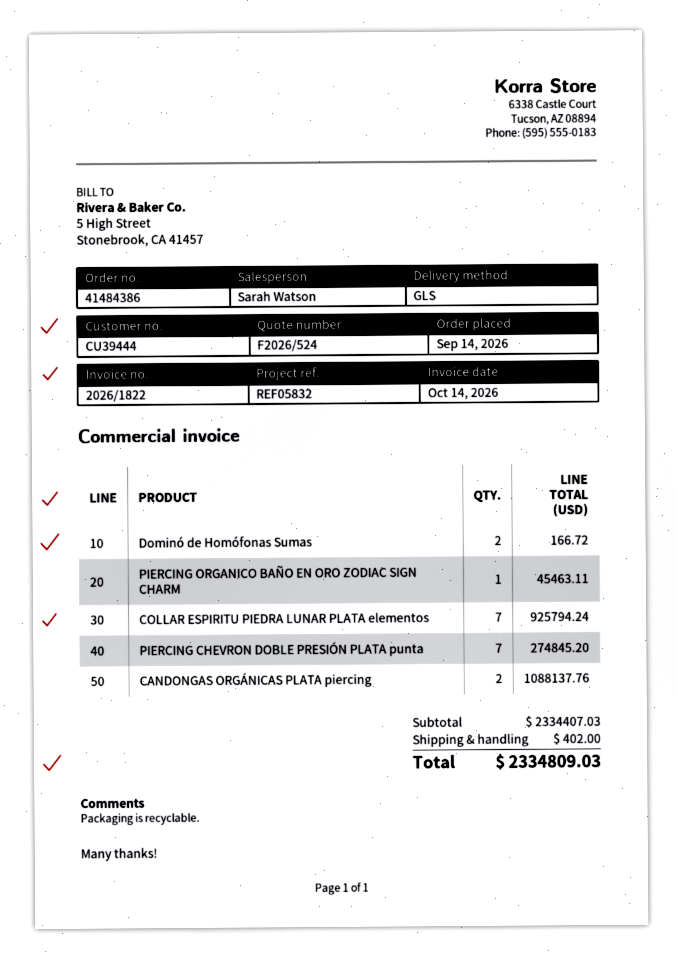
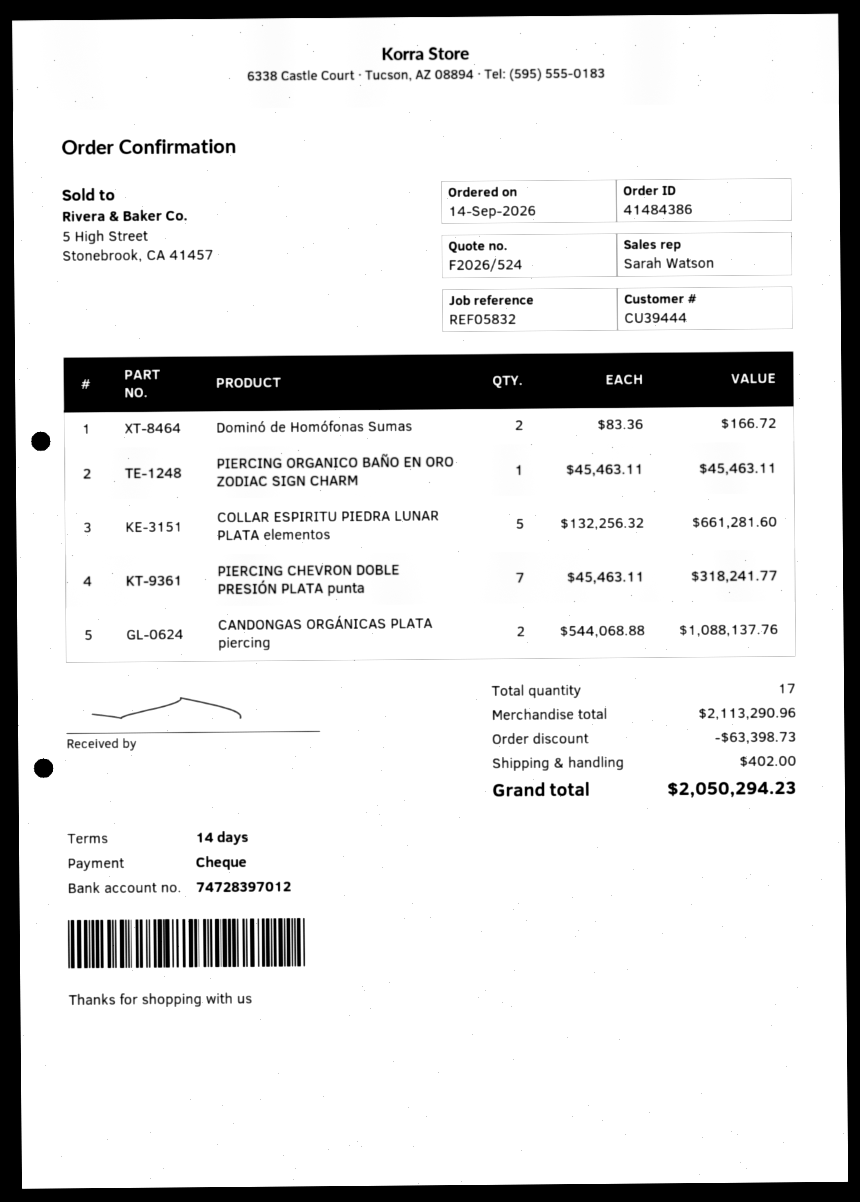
COLLAR ESPIRITU PIEDRA LUNAR PLATA elementos: 7 for 925794.24 -> 5 for 661281.60
PIERCING CHEVRON DOBLE PRESIÓN PLATA punta: 7 for 274845.20 -> 7 for 318241.77
subtotal: 2334407.03 -> 2113290.96
discount: none -> 63398.73
total: 2334809.03 -> 2050294.23

